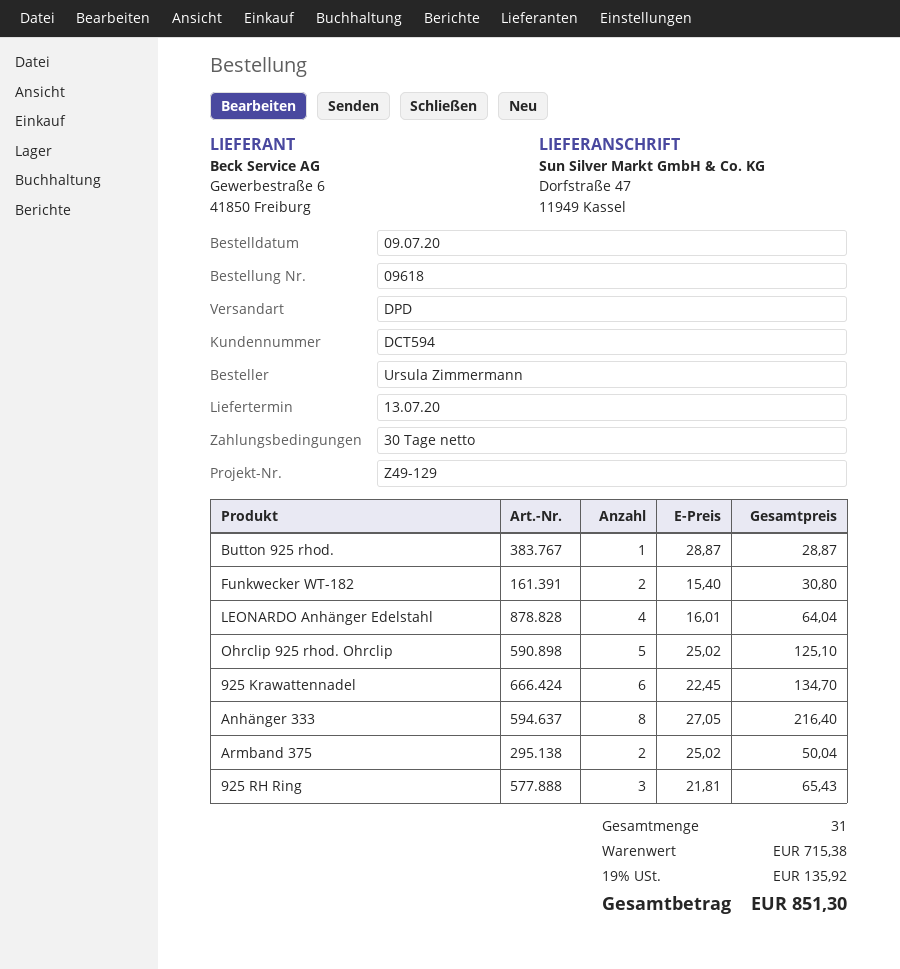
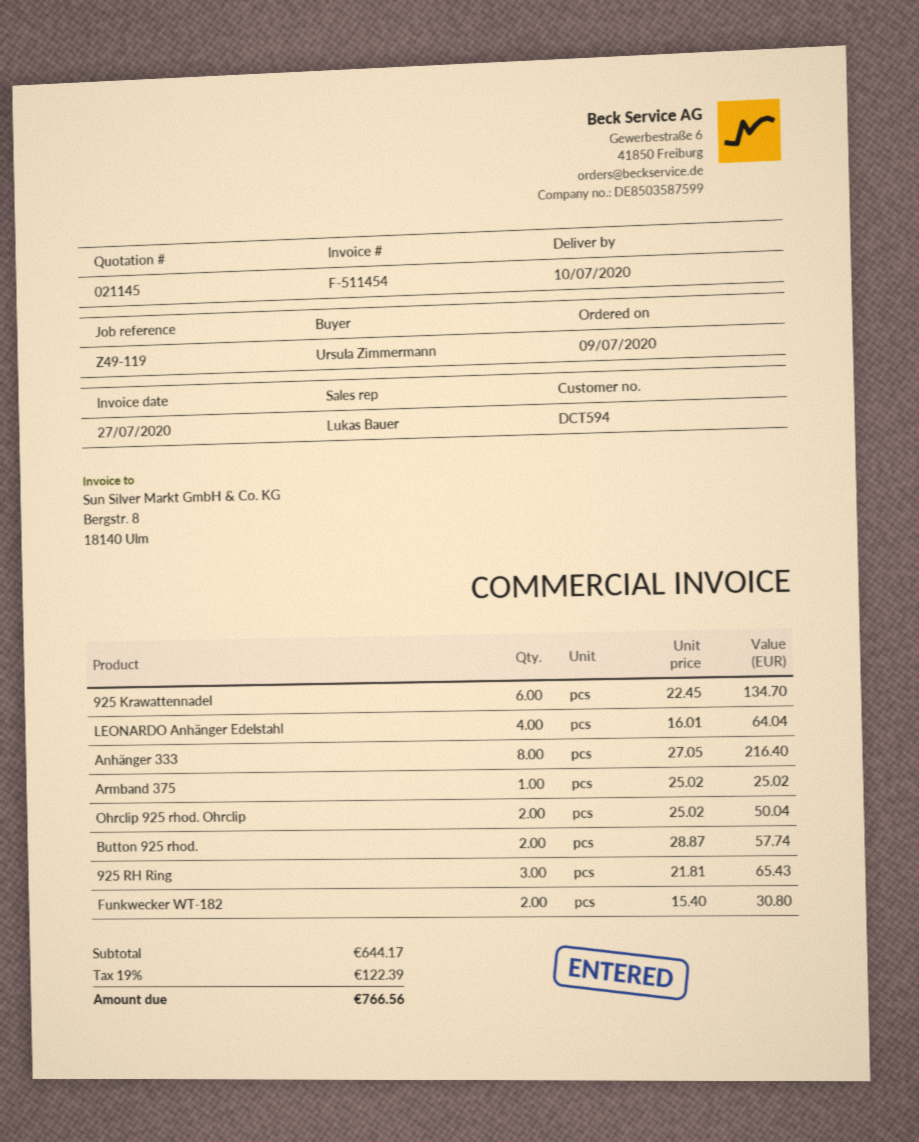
delivery date: 2020-07-13 -> 2020-07-10
reference: Z49-129 -> Z49-119
Button 925 rhod.: 1 x 28.87 = 28.87 -> 2 x 28.87 = 57.74
Ohrclip 925 rhod. Ohrclip: 5 x 25.02 = 125.10 -> 2 x 25.02 = 50.04
Armband 375: 2 x 25.02 = 50.04 -> 1 x 25.02 = 25.02
subtotal: 715.38 -> 644.17
tax: 19% = 135.92 -> 19% = 122.39
total: 851.30 -> 766.56

